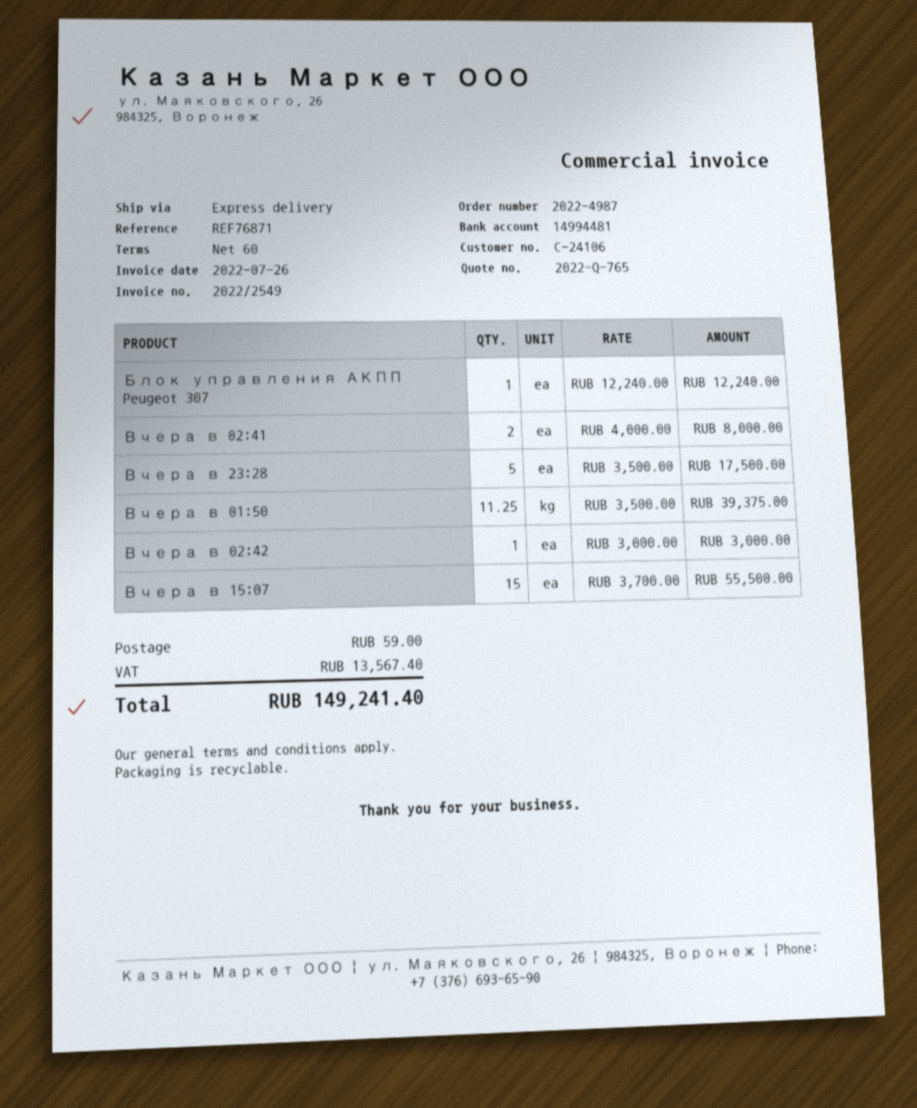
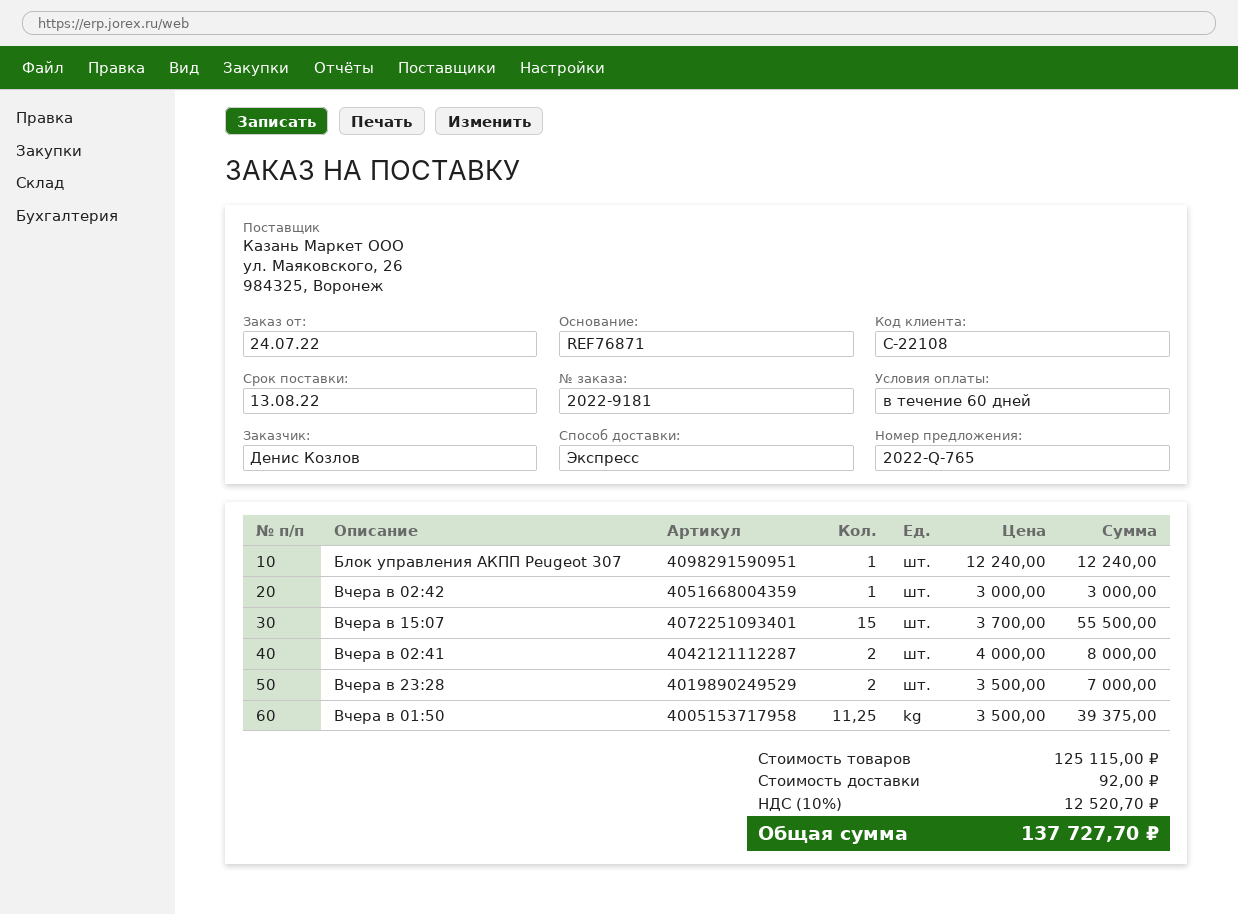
order number: 2022-4987 -> 2022-9181
customer number: C-24106 -> C-22108
Вчера в 23:28: 5 x 3500.00 = 17500.00 -> 2 x 3500.00 = 7000.00
shipping: 59.00 -> 92.00
tax: 13567.40 -> 12520.70
total: 149241.40 -> 137727.70

